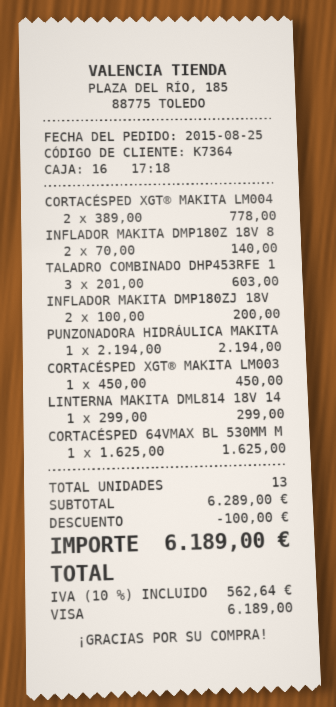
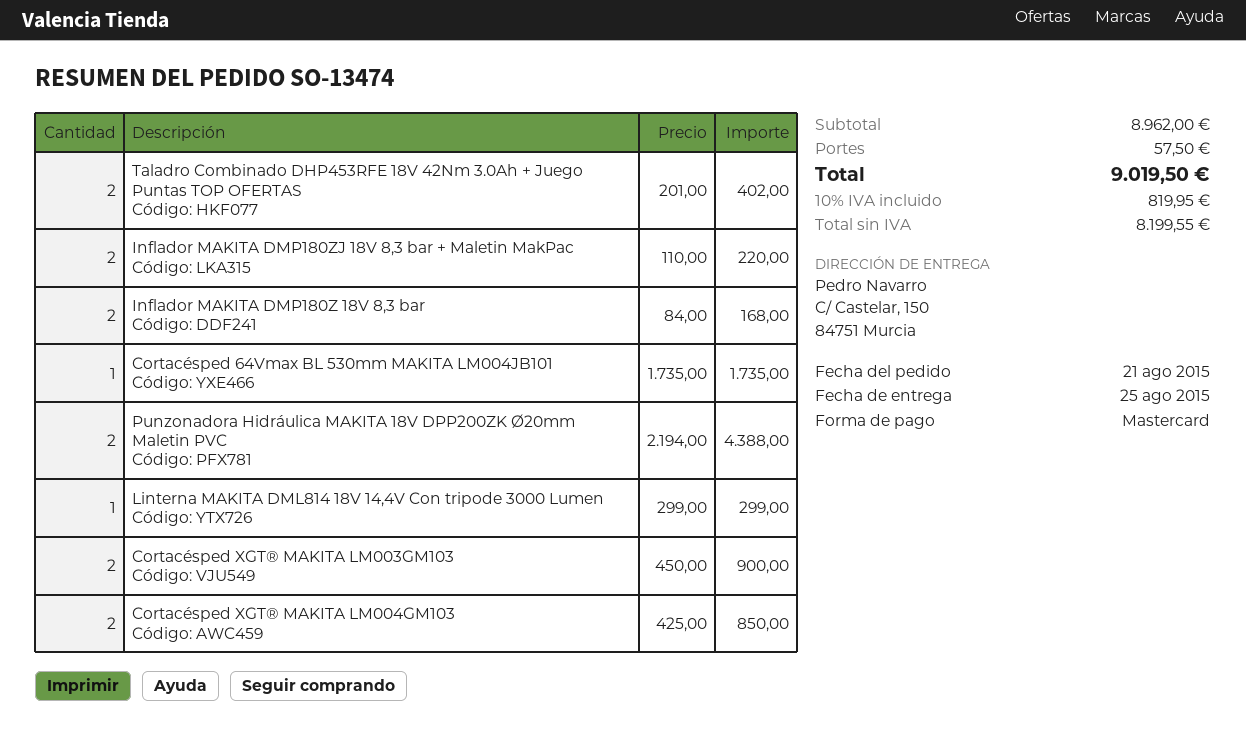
order date: 2015-08-25 -> 2015-08-21
payment method: Visa -> Mastercard
CORTACÉSPED XGT® MAKITA LM004: 2 x 389.00 = 778.00 -> 2 x 425.00 = 850.00
INFLADOR MAKITA DMP180Z 18V 8: 2 x 70.00 = 140.00 -> 2 x 84.00 = 168.00
TALADRO COMBINADO DHP453RFE 1: 3 x 201.00 = 603.00 -> 2 x 201.00 = 402.00
INFLADOR MAKITA DMP180ZJ 18V: 2 x 100.00 = 200.00 -> 2 x 110.00 = 220.00
PUNZONADORA HIDRÁULICA MAKITA: 1 x 2194.00 = 2194.00 -> 2 x 2194.00 = 4388.00
CORTACÉSPED XGT® MAKITA LM003: 1 x 450.00 = 450.00 -> 2 x 450.00 = 900.00
CORTACÉSPED 64VMAX BL 530MM M: 1 x 1625.00 = 1625.00 -> 1 x 1735.00 = 1735.00
subtotal: 6289.00 -> 8962.00
discount: 100.00 -> none
shipping: none -> 57.50
tax: 10% = 562.64 -> 10% = 819.95
total: 6189.00 -> 9019.50

